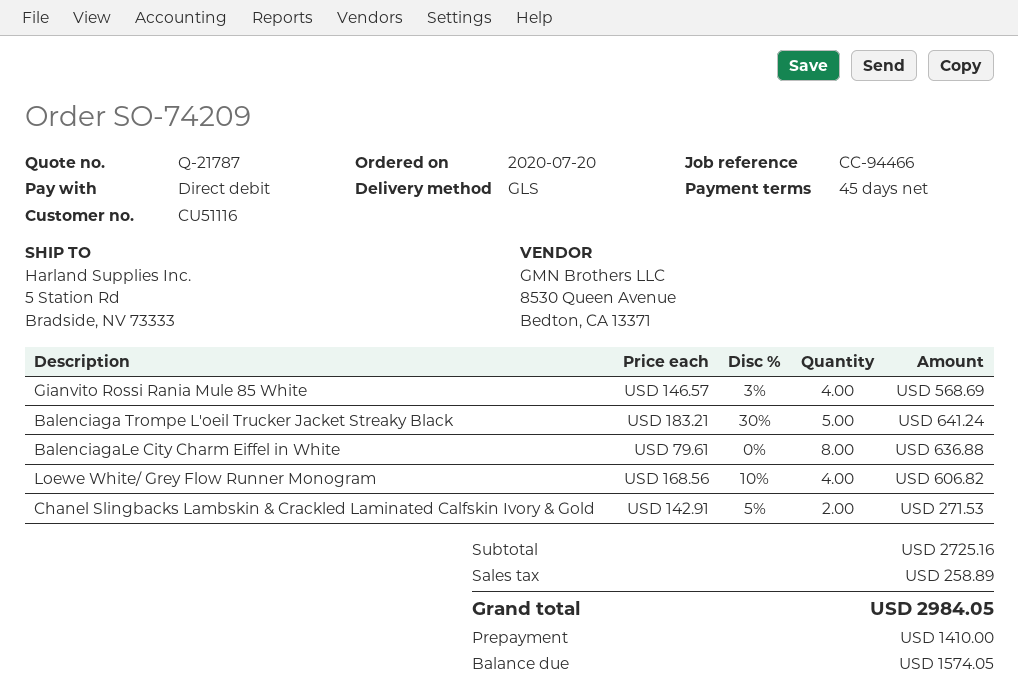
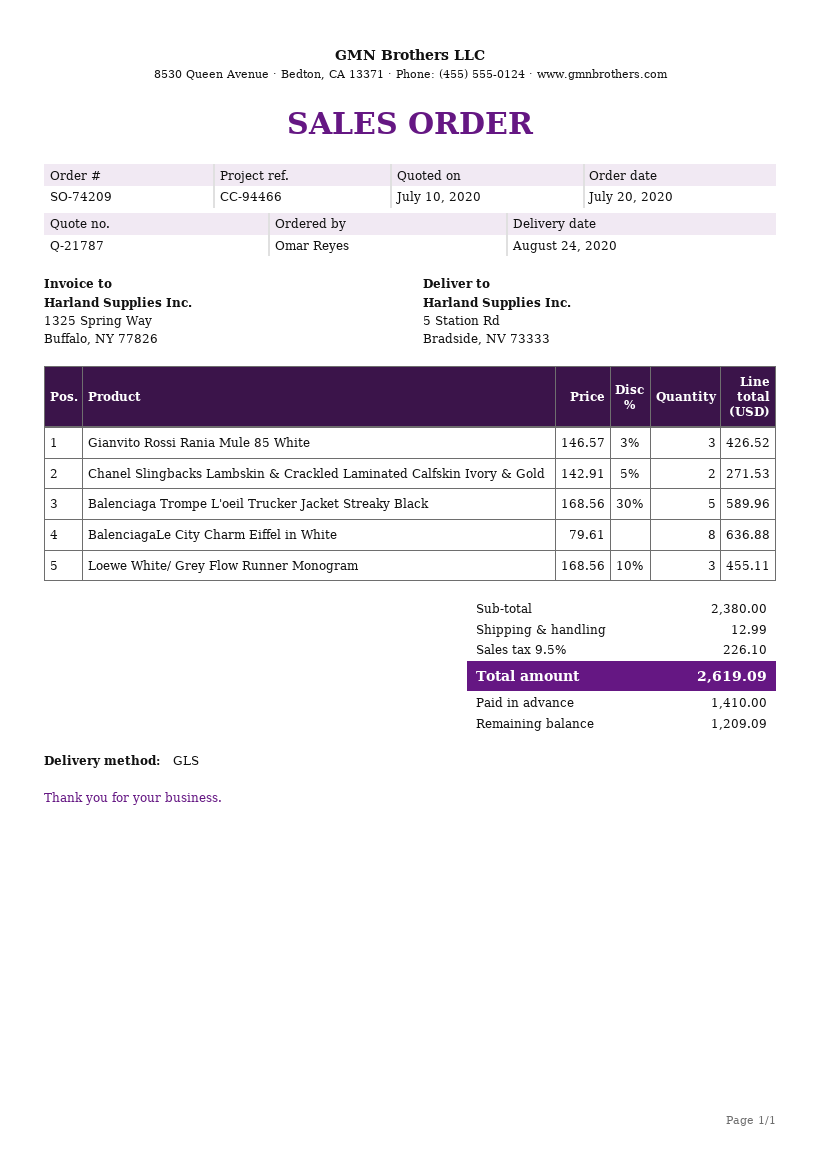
Gianvito Rossi Rania Mule 85 White: 4 x 146.57 - 3% = 568.69 -> 3 x 146.57 - 3% = 426.52
Balenciaga Trompe L'oeil Trucker Jacket Streaky Black: 5 x 183.21 - 30% = 641.24 -> 5 x 168.56 - 30% = 589.96
Loewe White/ Grey Flow Runner Monogram: 4 x 168.56 - 10% = 606.82 -> 3 x 168.56 - 10% = 455.11
subtotal: 2725.16 -> 2380.00
shipping: none -> 12.99
tax: 258.89 -> 226.10
total: 2984.05 -> 2619.09
balance: 1574.05 -> 1209.09

